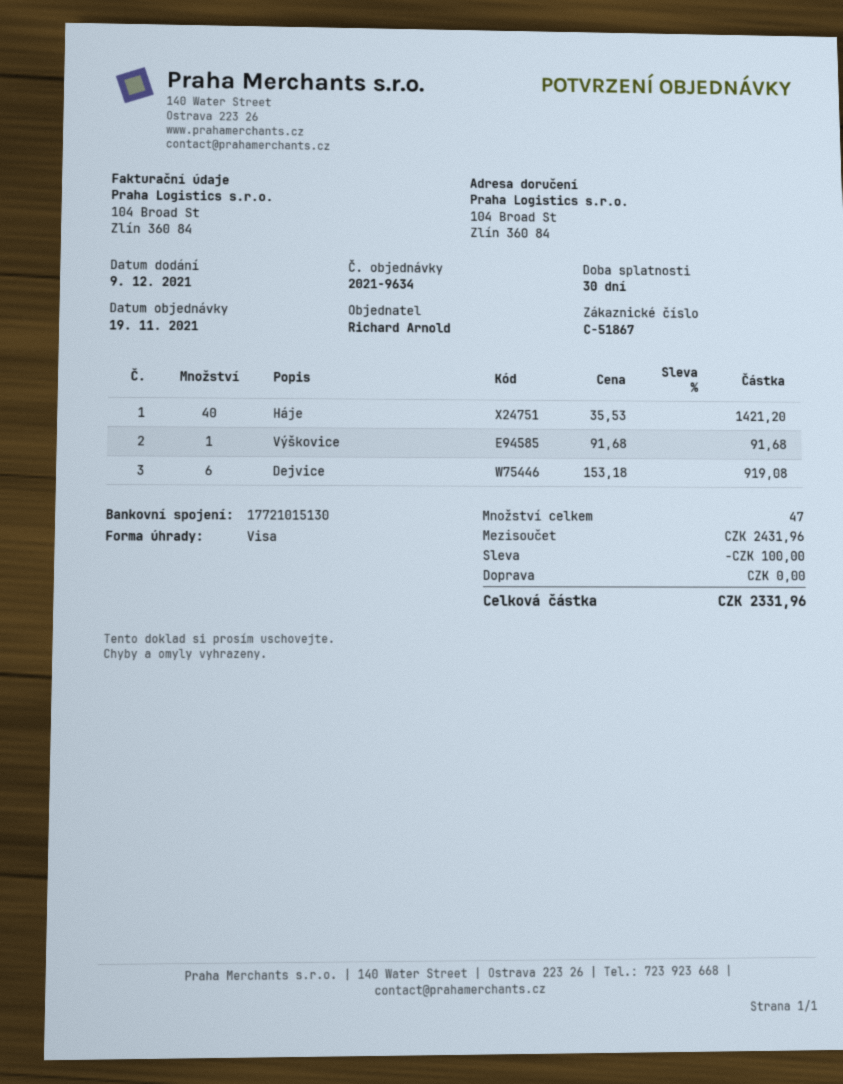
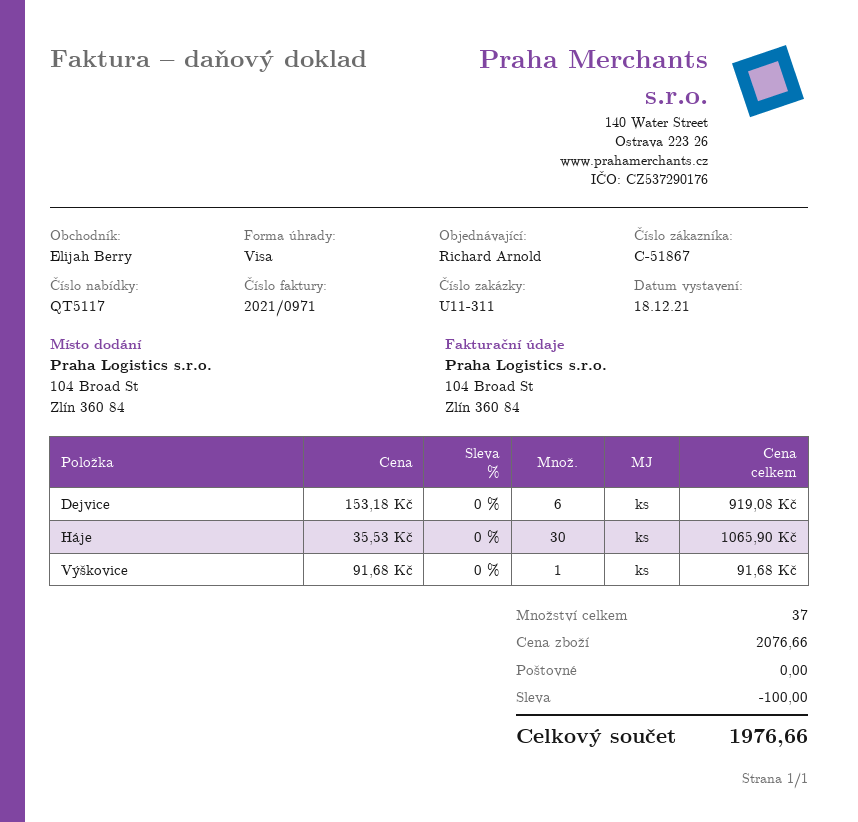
Háje: 40 x 35.53 = 1421.20 -> 30 x 35.53 = 1065.90
total quantity: 47 -> 37
subtotal: 2431.96 -> 2076.66
total: 2331.96 -> 1976.66

